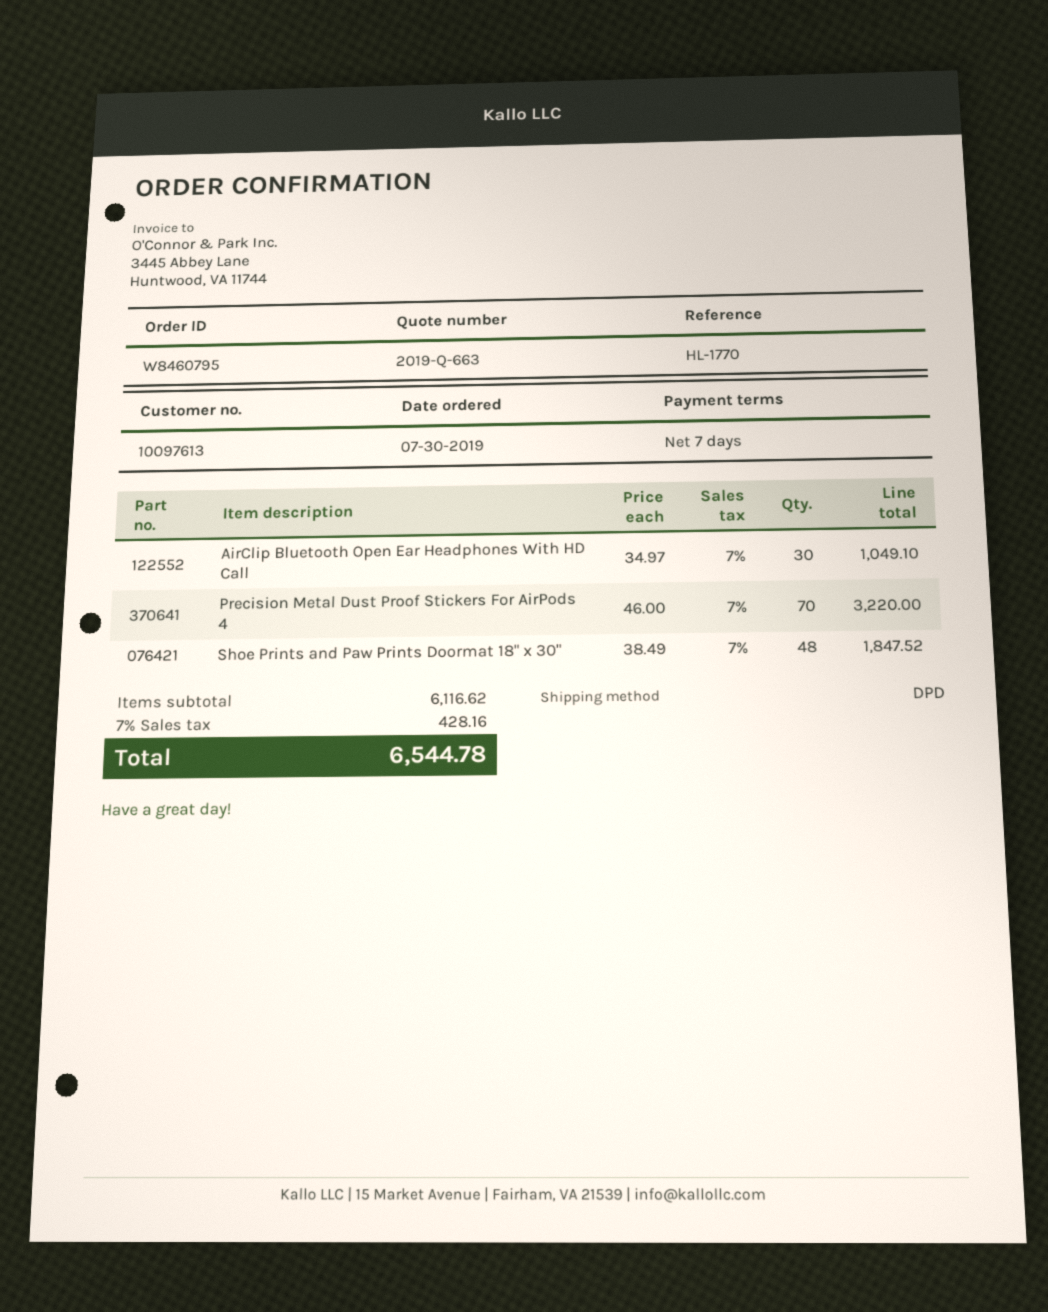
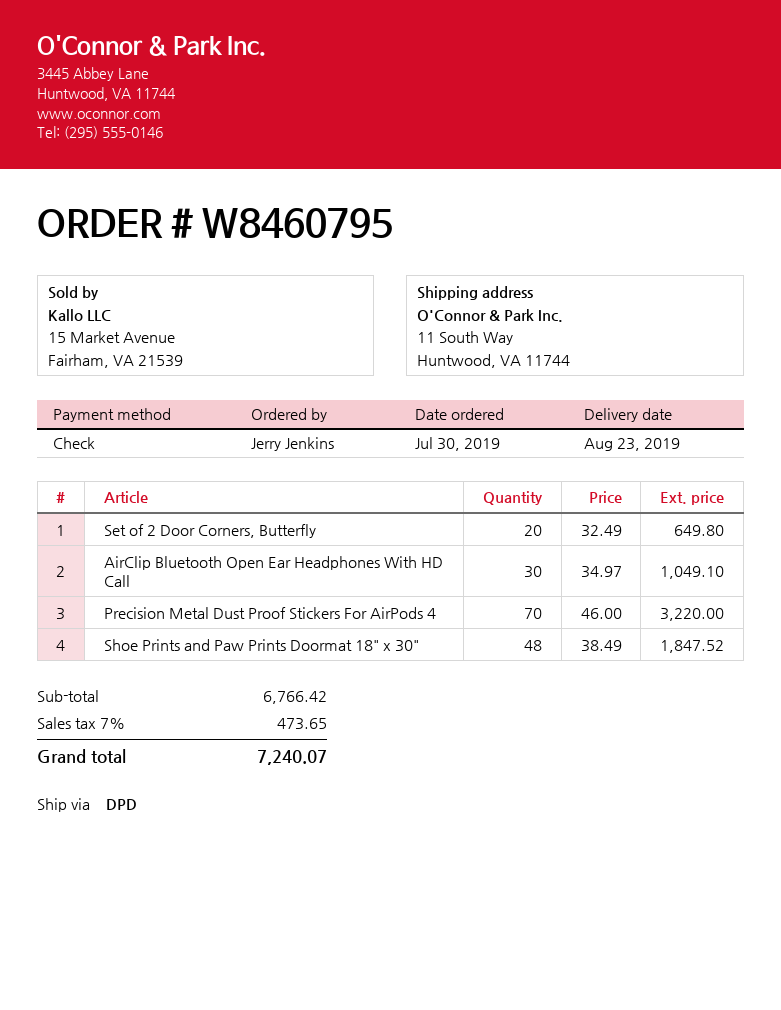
Set of 2 Door Corners, Butterfly: none -> 20 x 32.49 = 649.80
subtotal: 6116.62 -> 6766.42
tax: 7% = 428.16 -> 7% = 473.65
total: 6544.78 -> 7240.07

